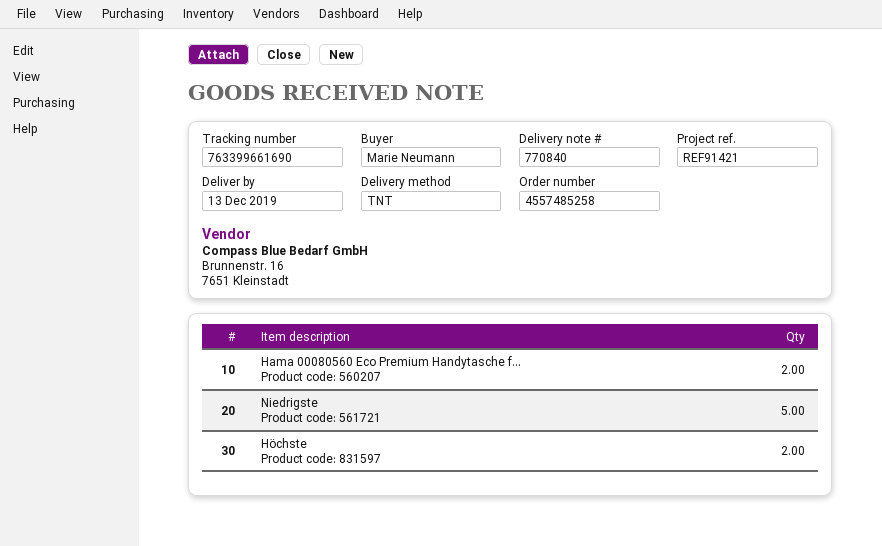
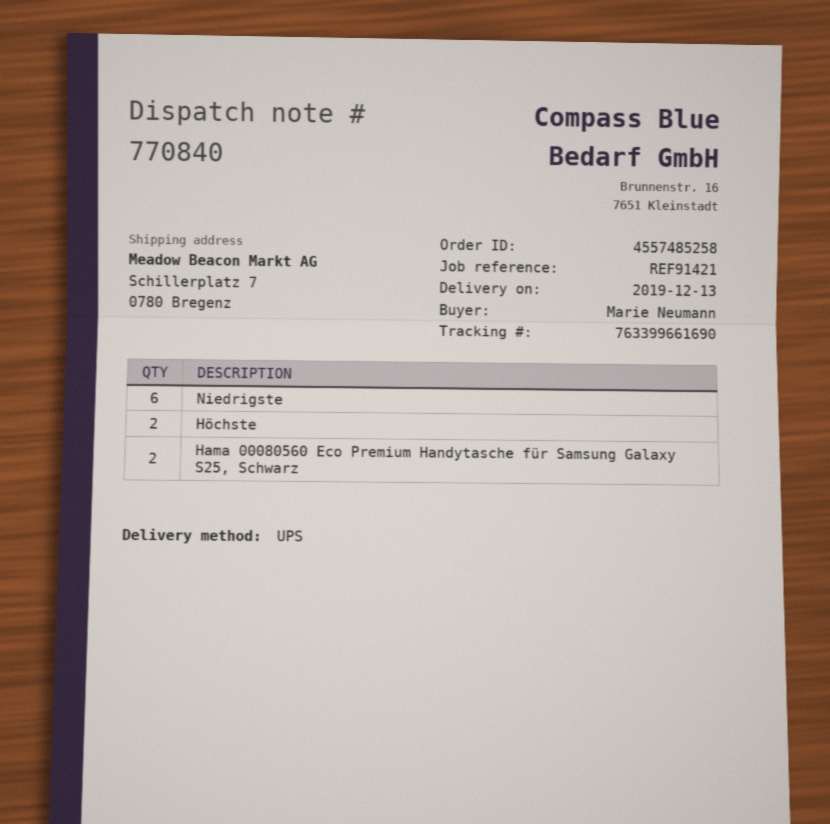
shipping method: TNT -> UPS
Niedrigste: 5 -> 6

